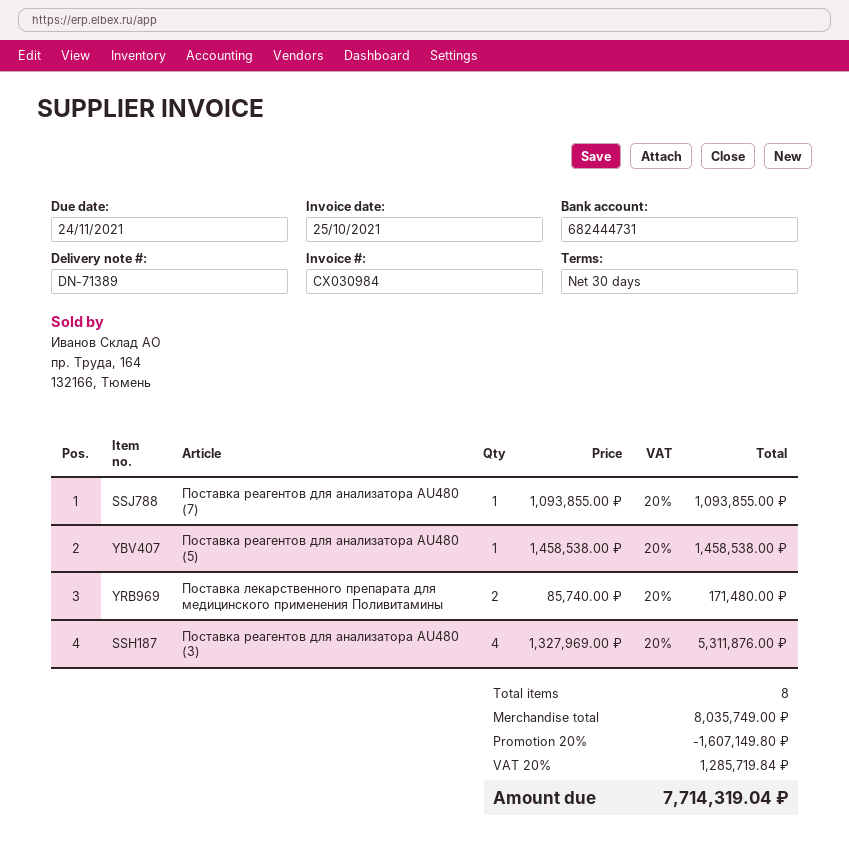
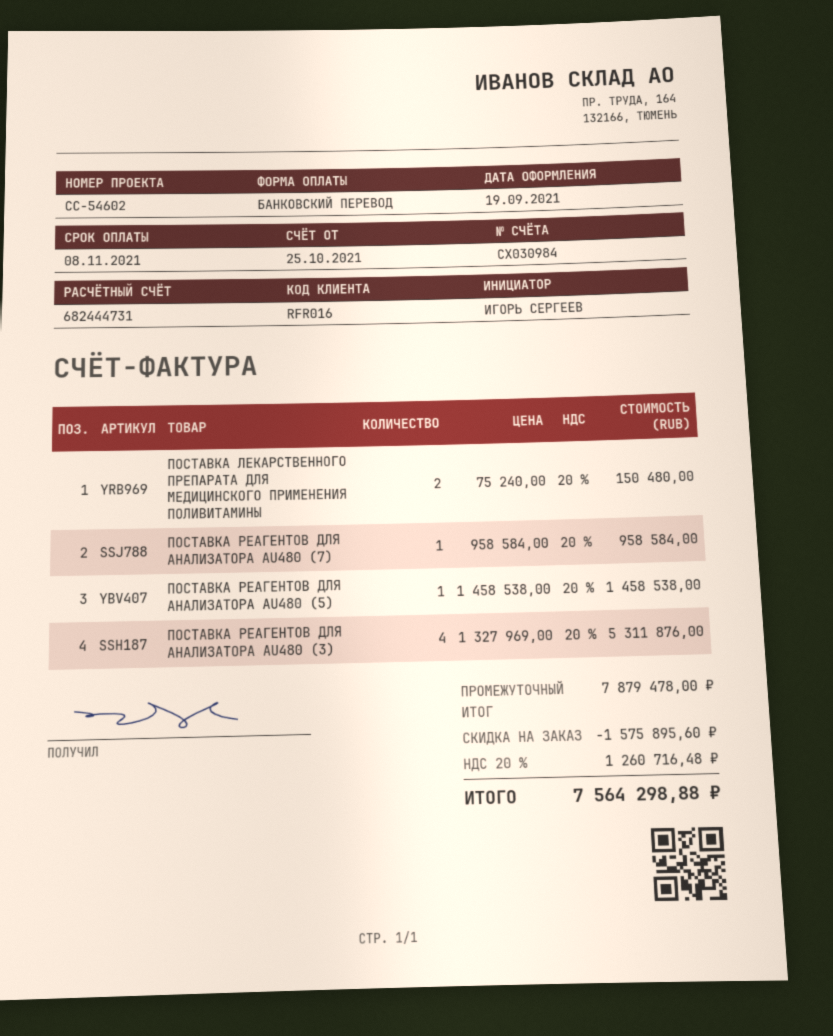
due date: 2021-11-24 -> 2021-11-08
Поставка реагентов для анализатора AU480 (7): 1 x 1093855.00 = 1093855.00 -> 1 x 958584.00 = 958584.00
Поставка лекарственного препарата для медицинского применения Поливитамины: 2 x 85740.00 = 171480.00 -> 2 x 75240.00 = 150480.00
subtotal: 8035749.00 -> 7879478.00
discount: 1607149.80 -> 1575895.60
tax: 20% = 1285719.84 -> 20% = 1260716.48
total: 7714319.04 -> 7564298.88

